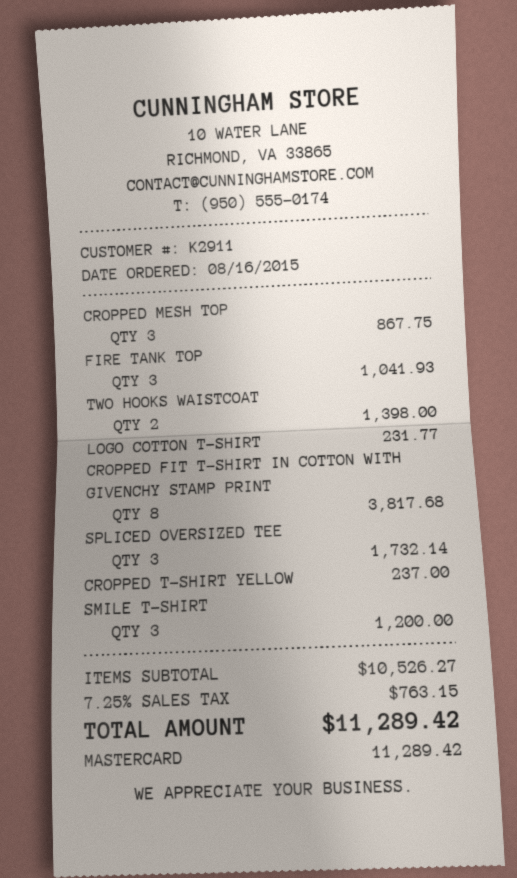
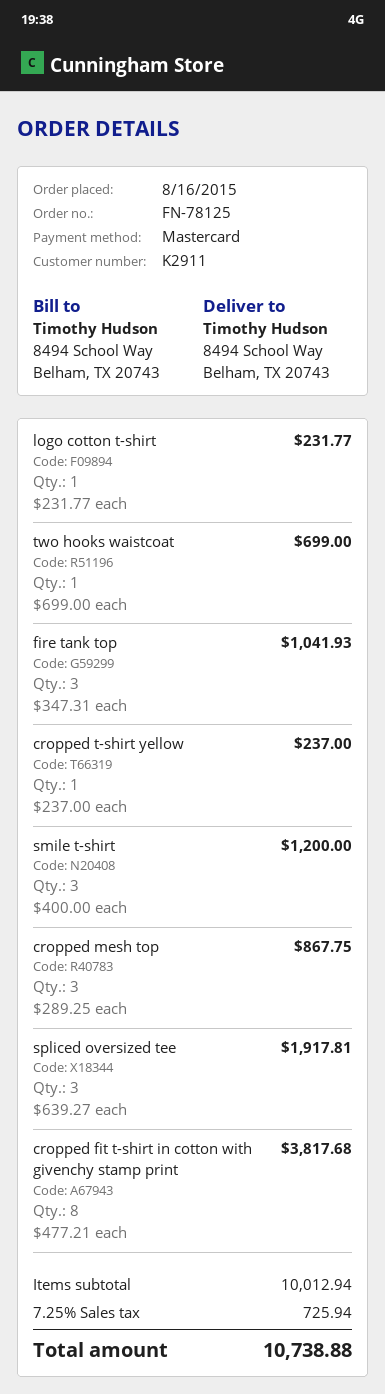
TWO HOOKS WAISTCOAT: 2 for 1398.00 -> 1 for 699.00
SPLICED OVERSIZED TEE: 3 for 1732.14 -> 3 for 1917.81
subtotal: 10526.27 -> 10012.94
tax: 7.25% = 763.15 -> 7.25% = 725.94
total: 11289.42 -> 10738.88

